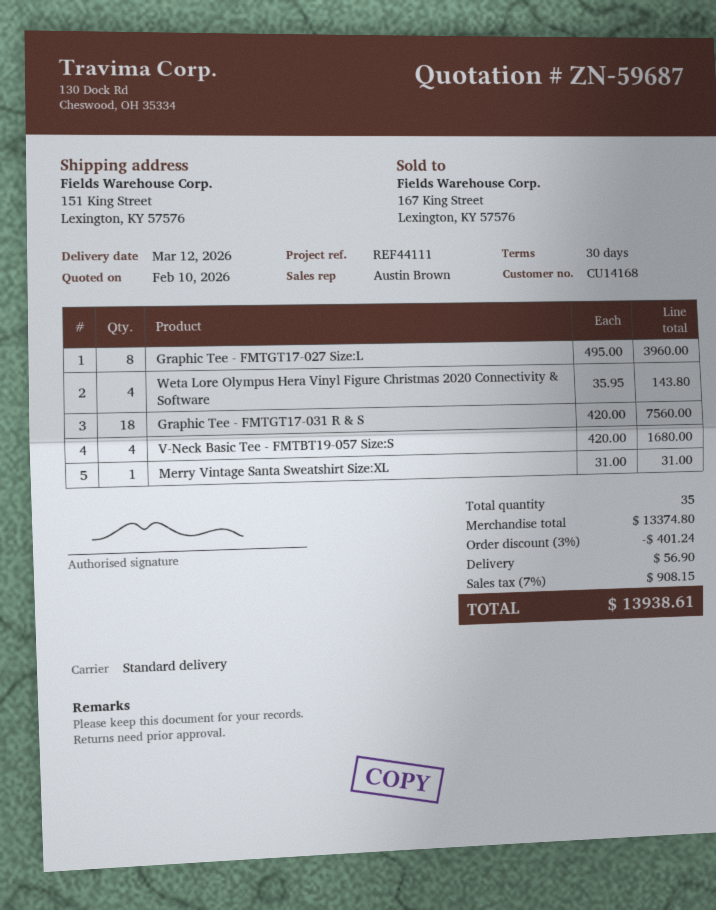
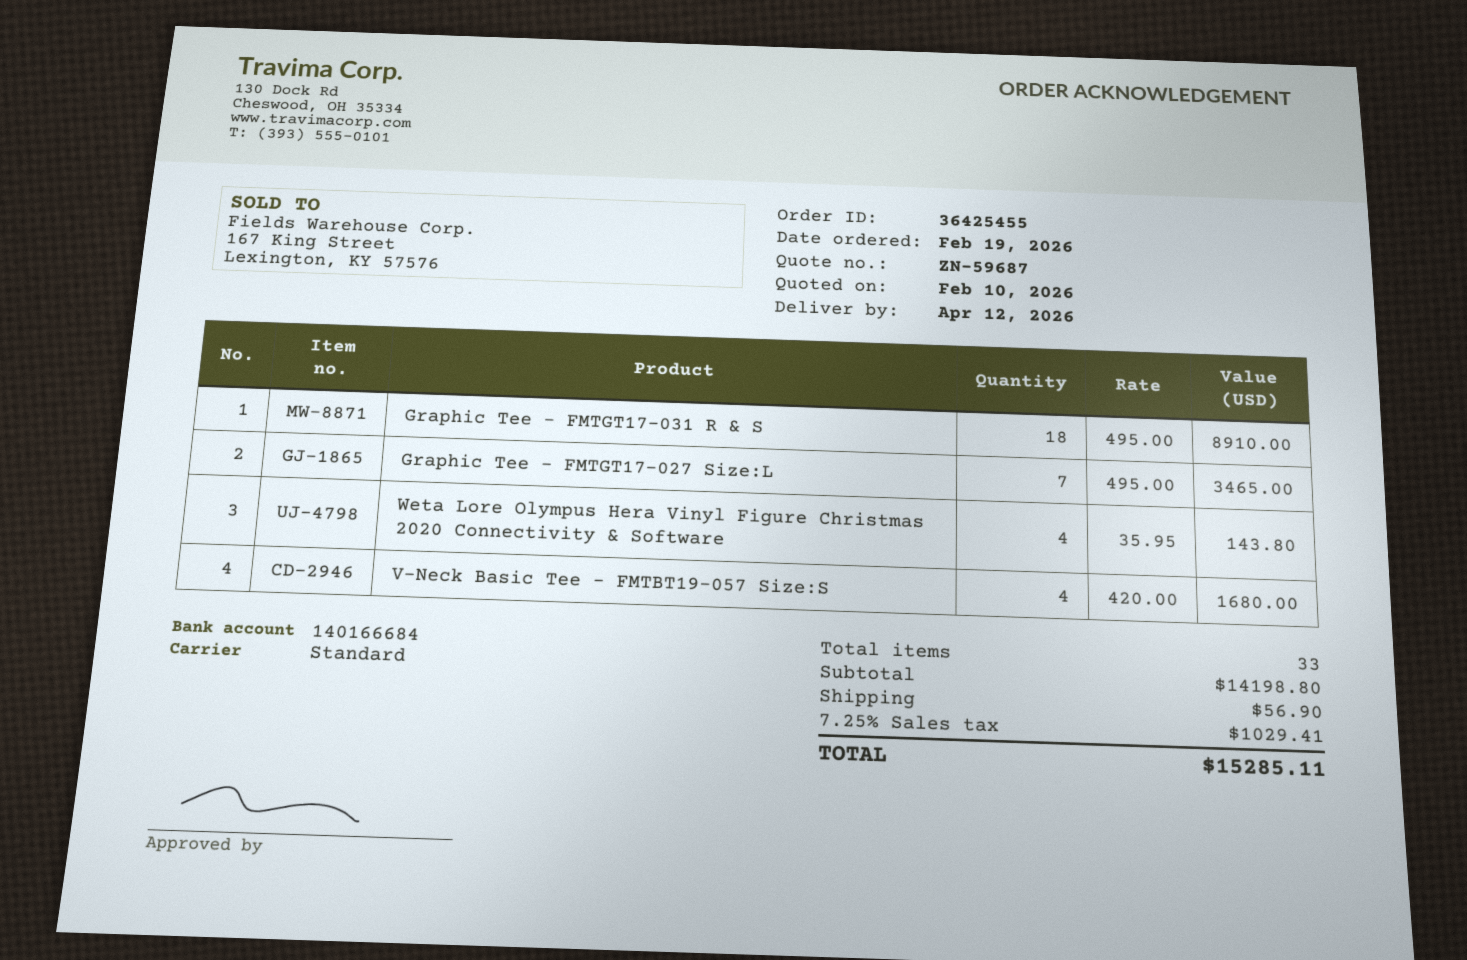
delivery date: 2026-03-12 -> 2026-04-12
Graphic Tee - FMTGT17-027 Size:L: 8 x 495.00 = 3960.00 -> 7 x 495.00 = 3465.00
Graphic Tee - FMTGT17-031 R & S: 18 x 420.00 = 7560.00 -> 18 x 495.00 = 8910.00
Merry Vintage Santa Sweatshirt Size:XL: 1 x 31.00 = 31.00 -> none
total quantity: 35 -> 33
subtotal: 13374.80 -> 14198.80
discount: 3% = 401.24 -> none
tax: 7% = 908.15 -> 7.25% = 1029.41
total: 13938.61 -> 15285.11

